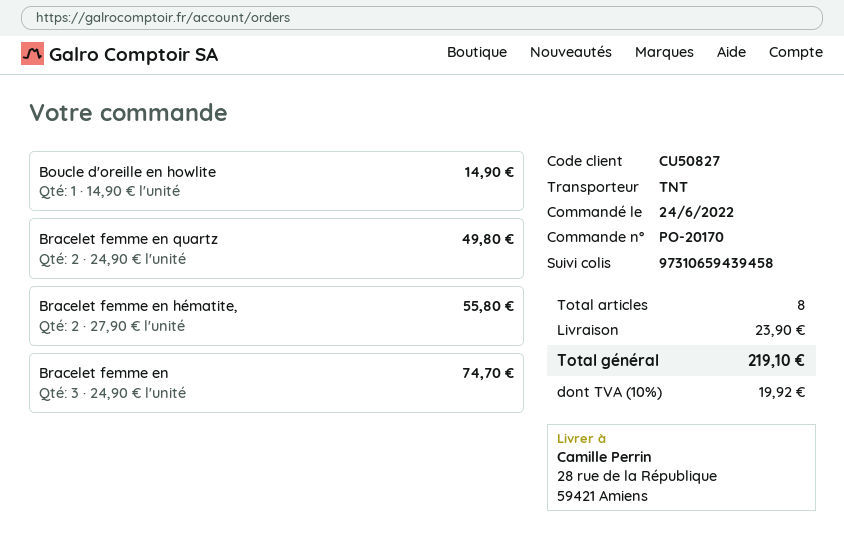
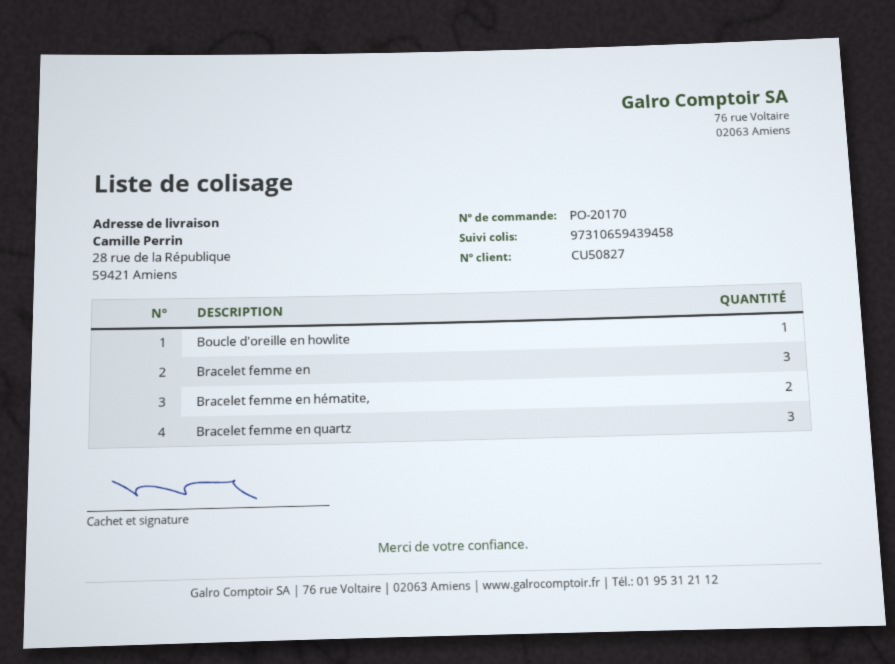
Bracelet femme en quartz: 2 -> 3

